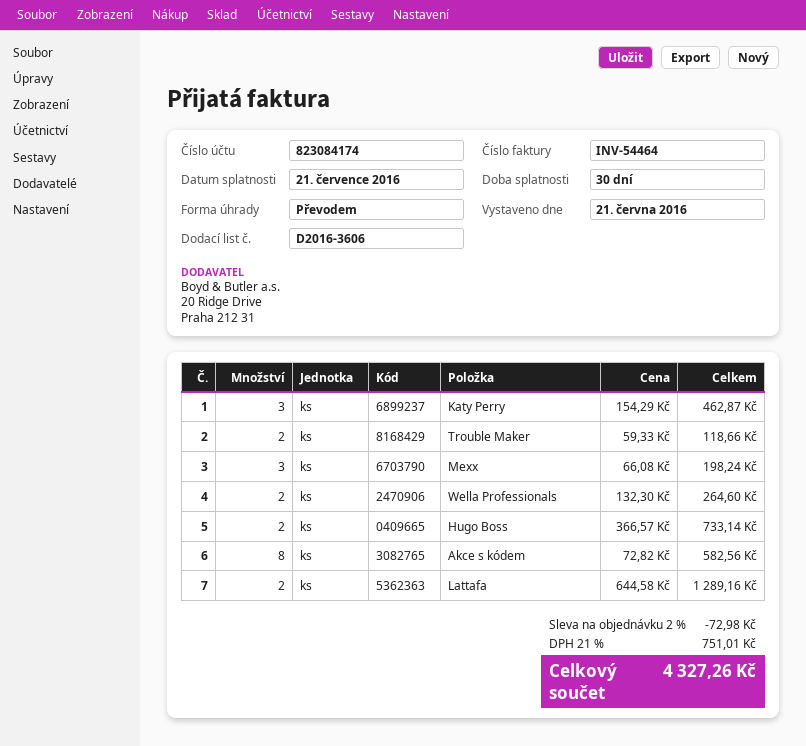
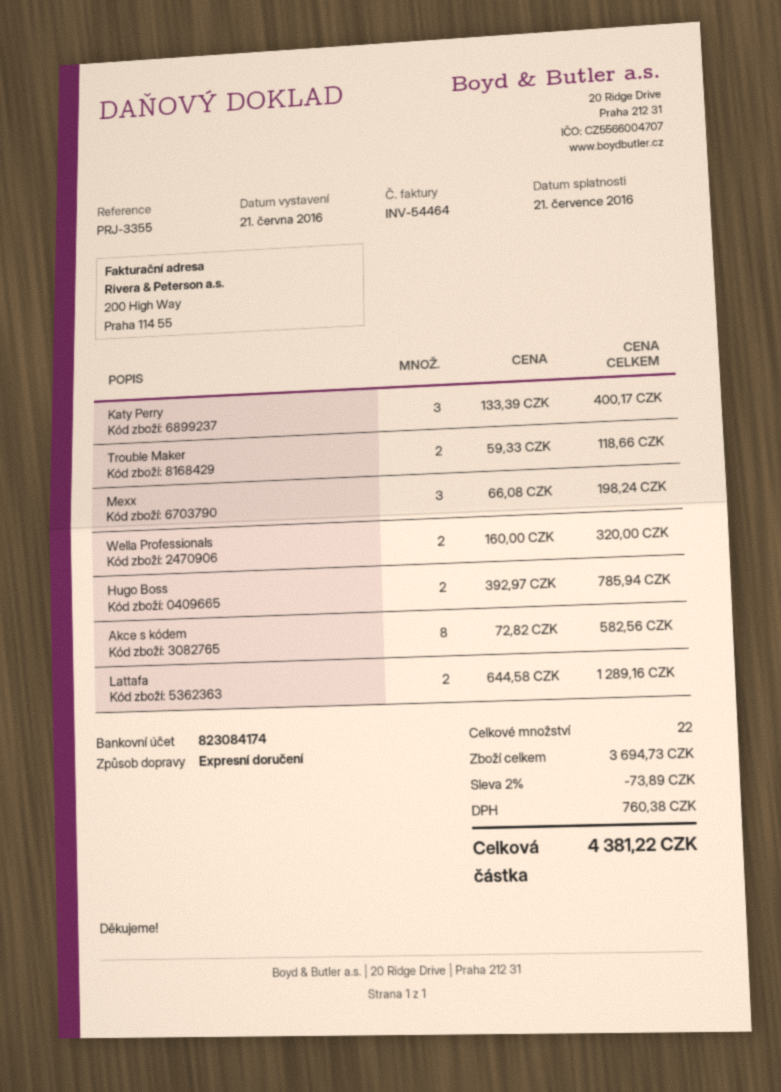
Katy Perry: 3 x 154.29 = 462.87 -> 3 x 133.39 = 400.17
Wella Professionals: 2 x 132.30 = 264.60 -> 2 x 160.00 = 320.00
Hugo Boss: 2 x 366.57 = 733.14 -> 2 x 392.97 = 785.94
discount: 2% = 72.98 -> 2% = 73.89
tax: 751.01 -> 760.38
total: 4327.26 -> 4381.22

